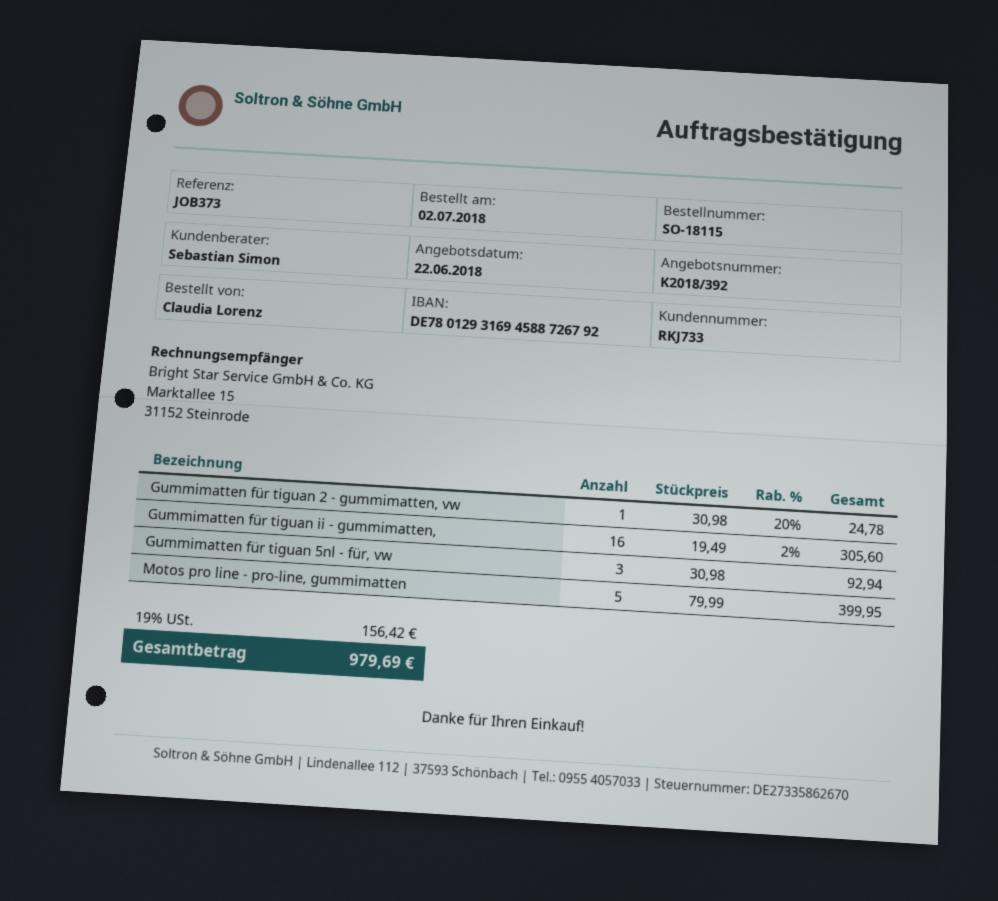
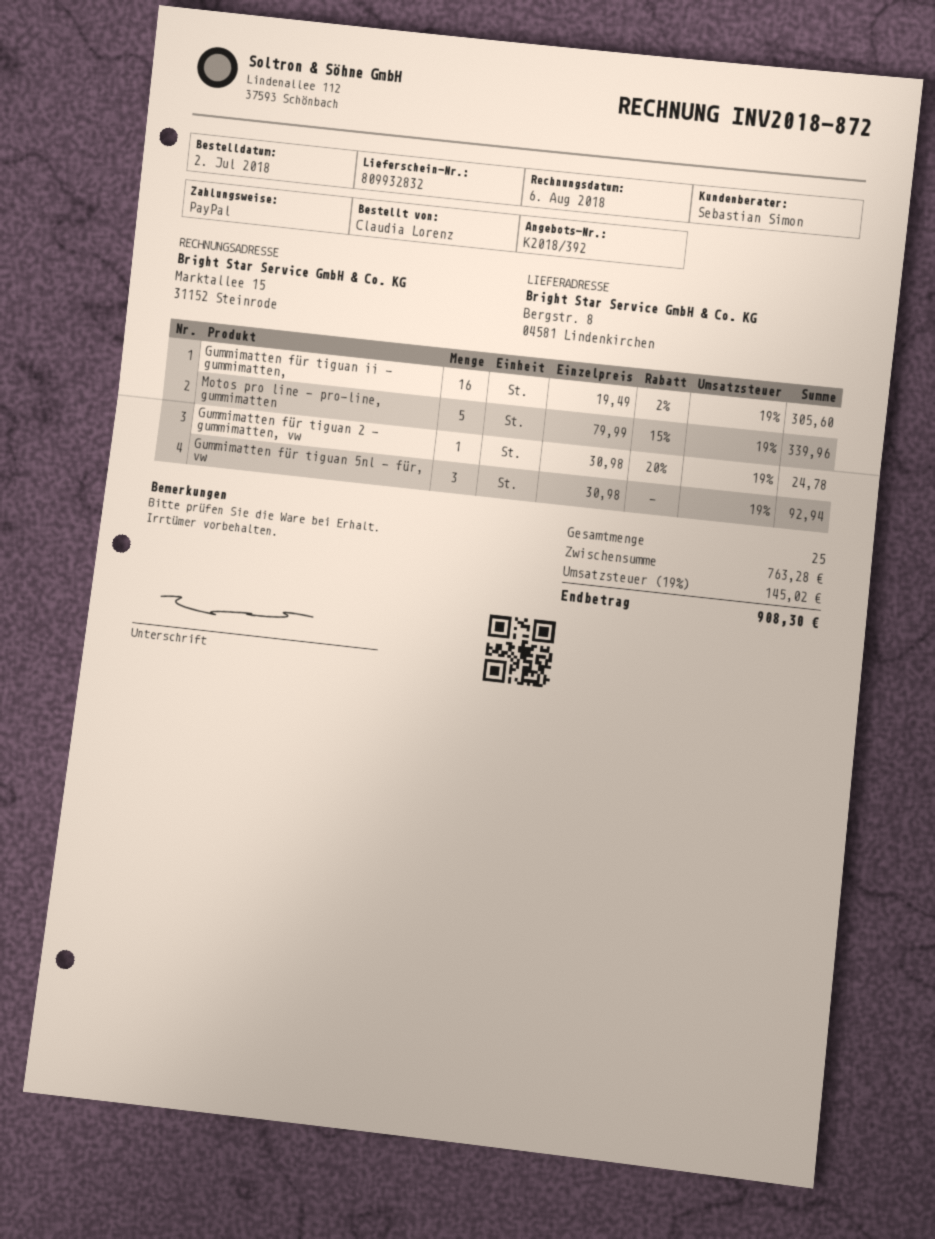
Motos pro line - pro-line, gummimatten: 5 x 79.99 = 399.95 -> 5 x 79.99 - 15% = 339.96
tax: 19% = 156.42 -> 19% = 145.02
total: 979.69 -> 908.30

